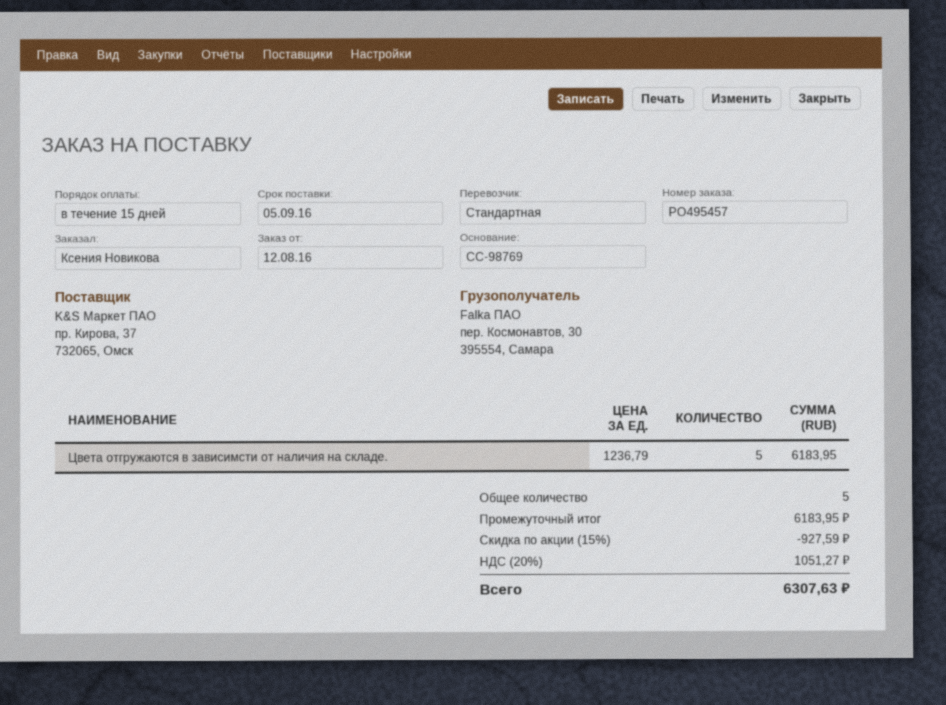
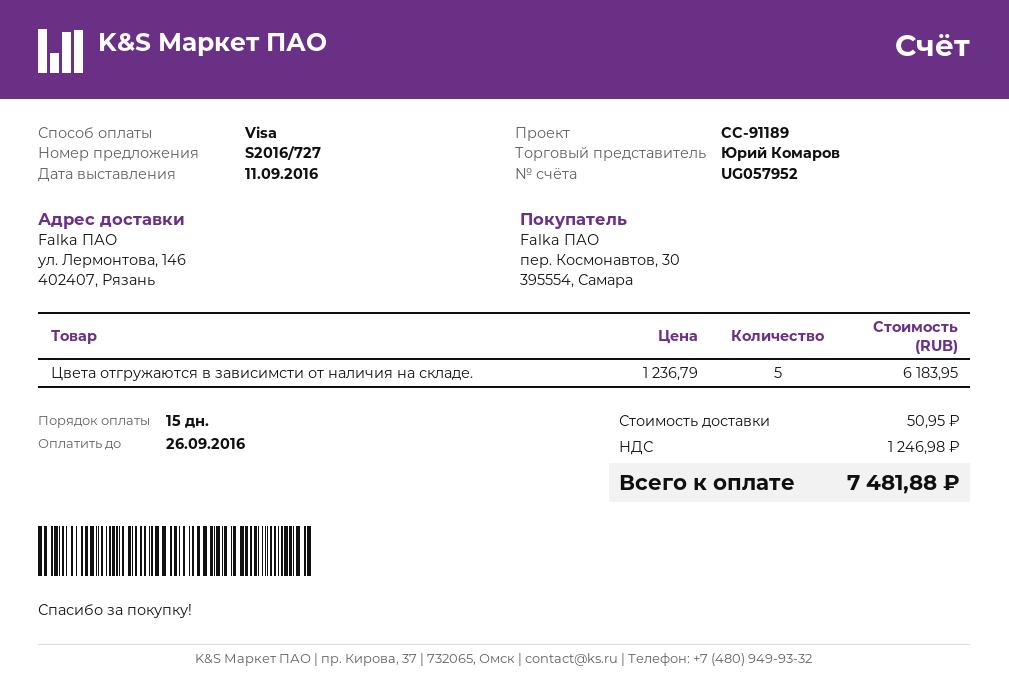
reference: CC-98769 -> CC-91189
ship to: пер. Космонавтов, 30, 395554, Самара -> ул. Лермонтова, 146, 402407, Рязань
discount: 15% = 927.59 -> none
shipping: none -> 50.95
tax: 1051.27 -> 1246.98
total: 6307.63 -> 7481.88

